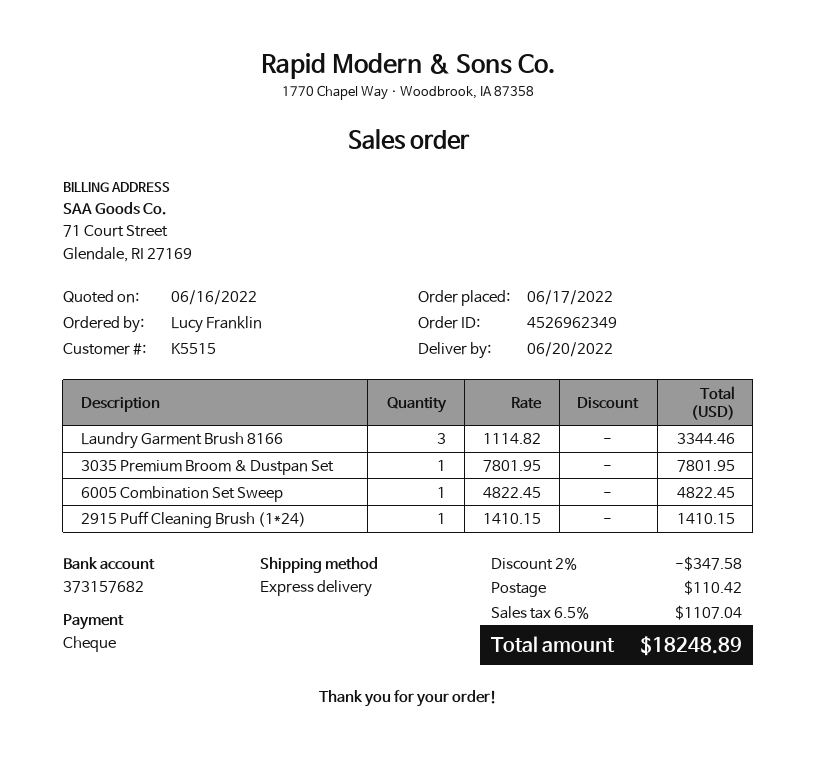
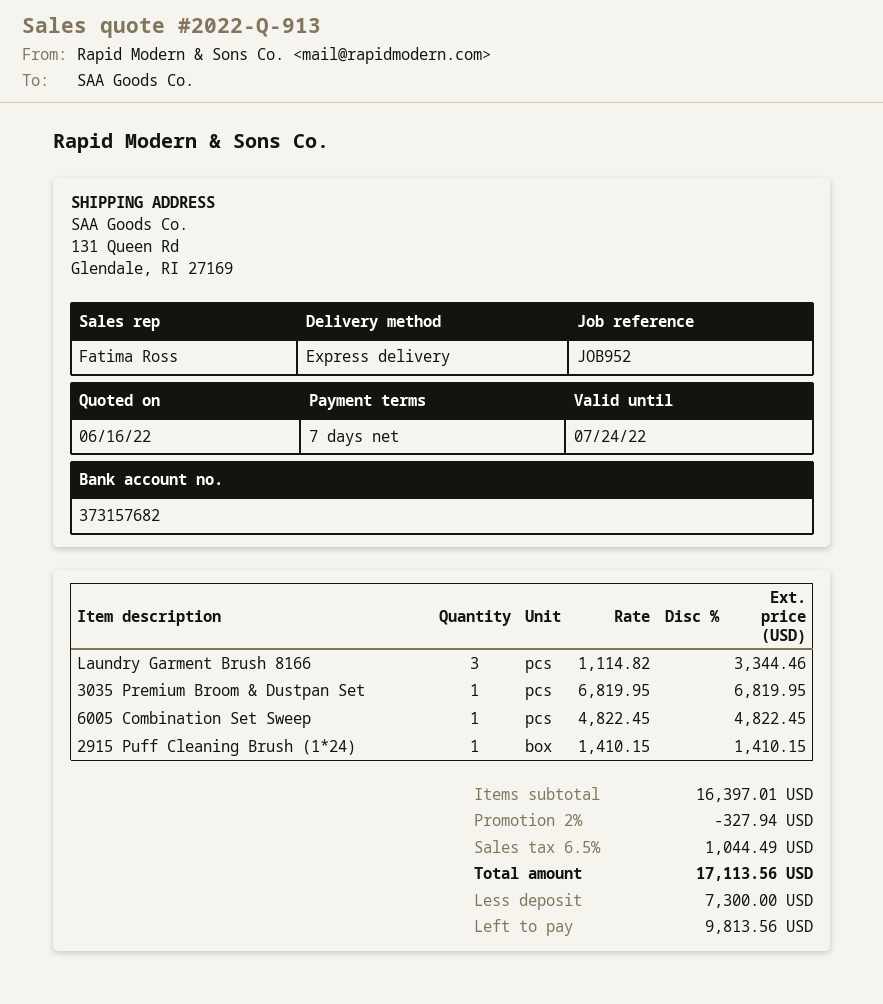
3035 Premium Broom & Dustpan Set: 1 x 7801.95 = 7801.95 -> 1 x 6819.95 = 6819.95
discount: 2% = 347.58 -> 2% = 327.94
shipping: 110.42 -> none
tax: 6.5% = 1107.04 -> 6.5% = 1044.49
total: 18248.89 -> 17113.56

